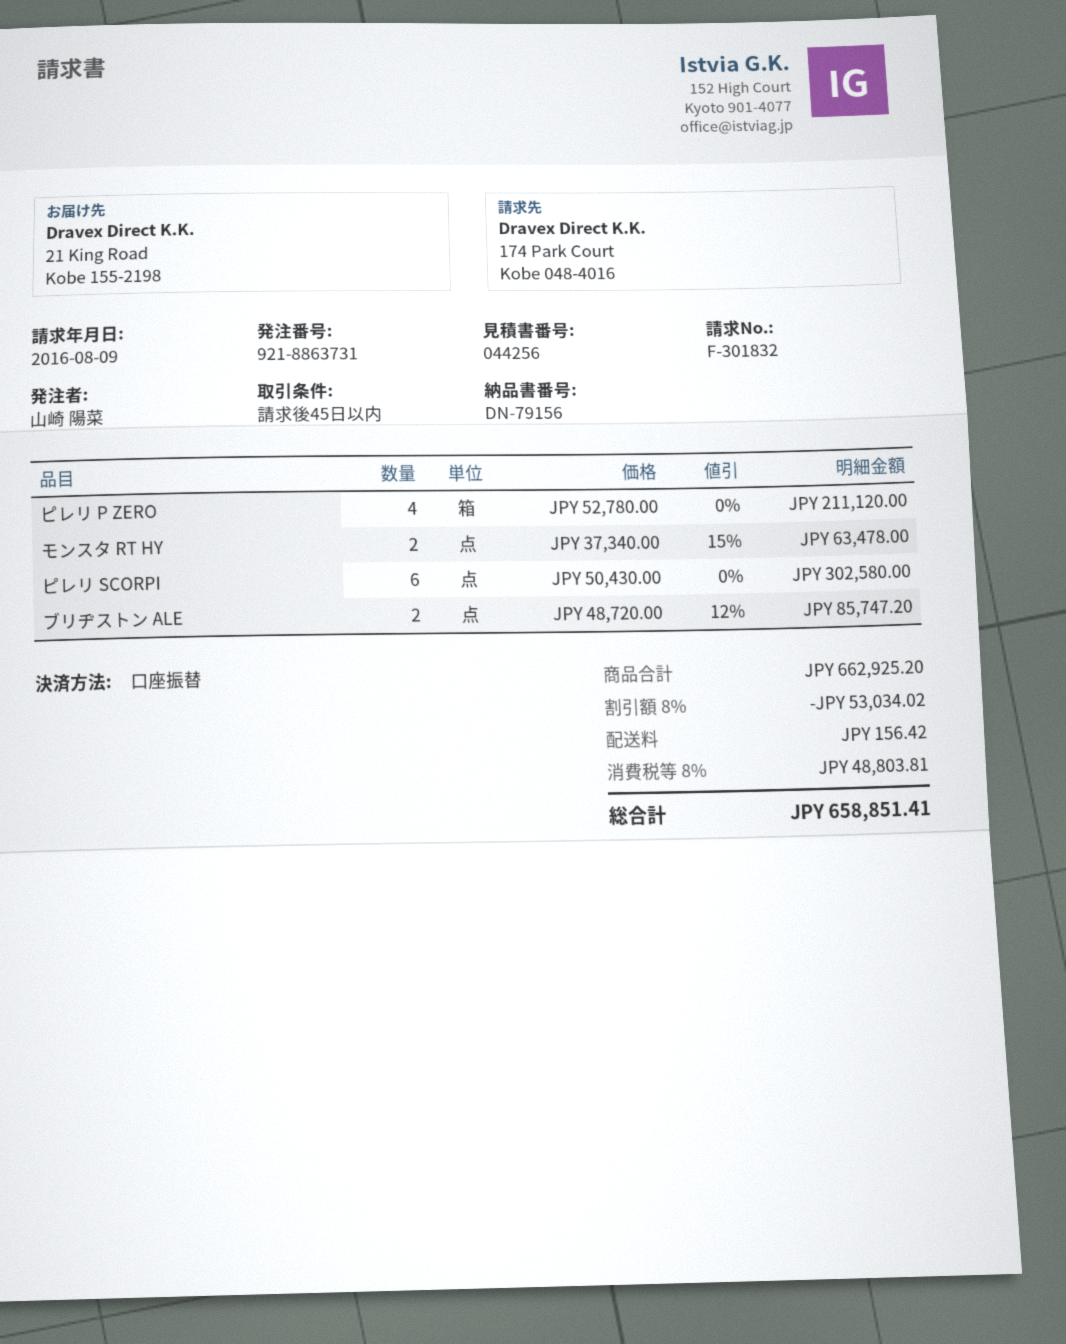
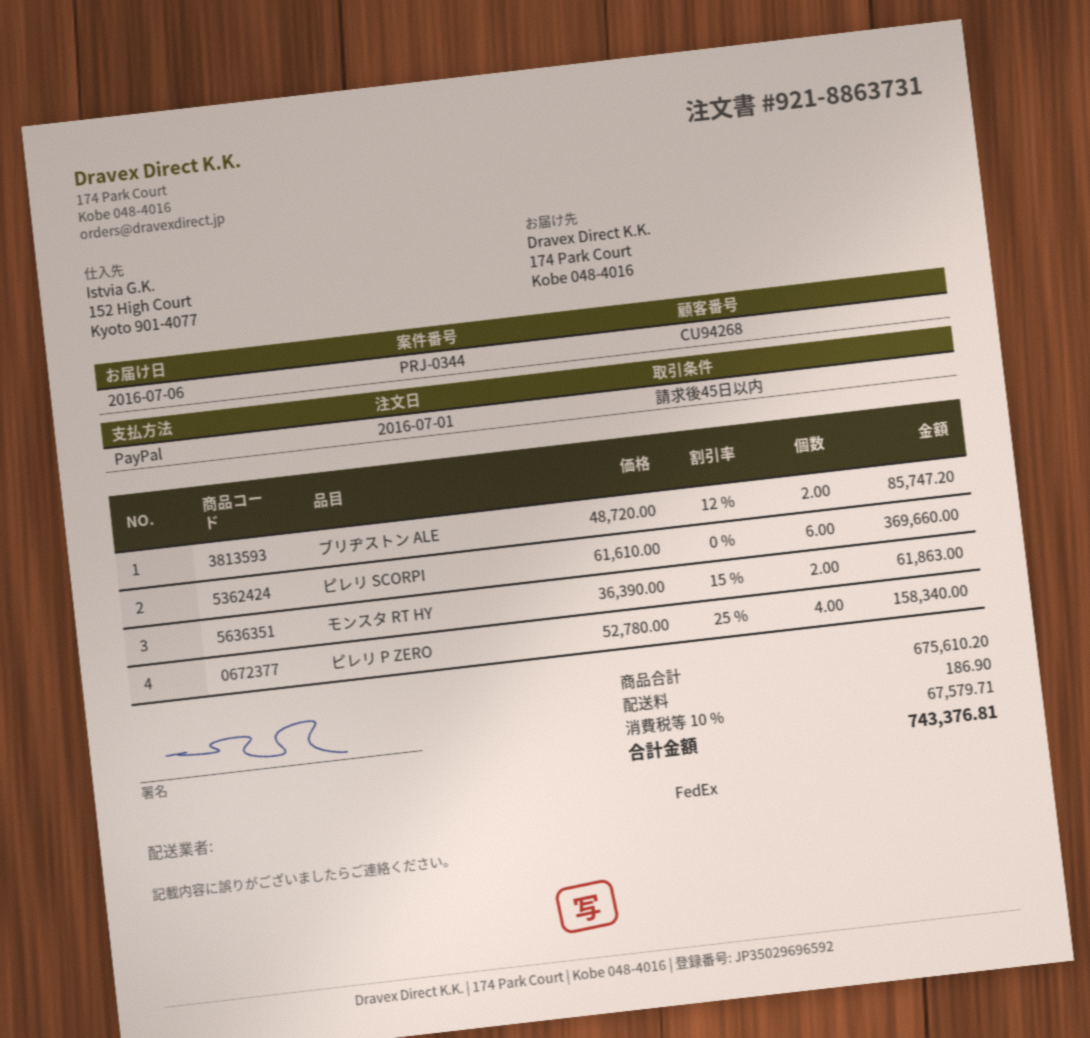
payment method: direct debit -> PayPal
ship to: 21 King Road, Kobe 155-2198 -> 174 Park Court, Kobe 048-4016
ピレリ P ZERO: 4 x 52780.00 = 211120.00 -> 4 x 52780.00 - 25% = 158340.00
モンスタ RT HY: 2 x 37340.00 - 15% = 63478.00 -> 2 x 36390.00 - 15% = 61863.00
ピレリ SCORPI: 6 x 50430.00 = 302580.00 -> 6 x 61610.00 = 369660.00
subtotal: 662925.20 -> 675610.20
discount: 8% = 53034.02 -> none
shipping: 156.42 -> 186.90
tax: 8% = 48803.81 -> 10% = 67579.71
total: 658851.41 -> 743376.81

